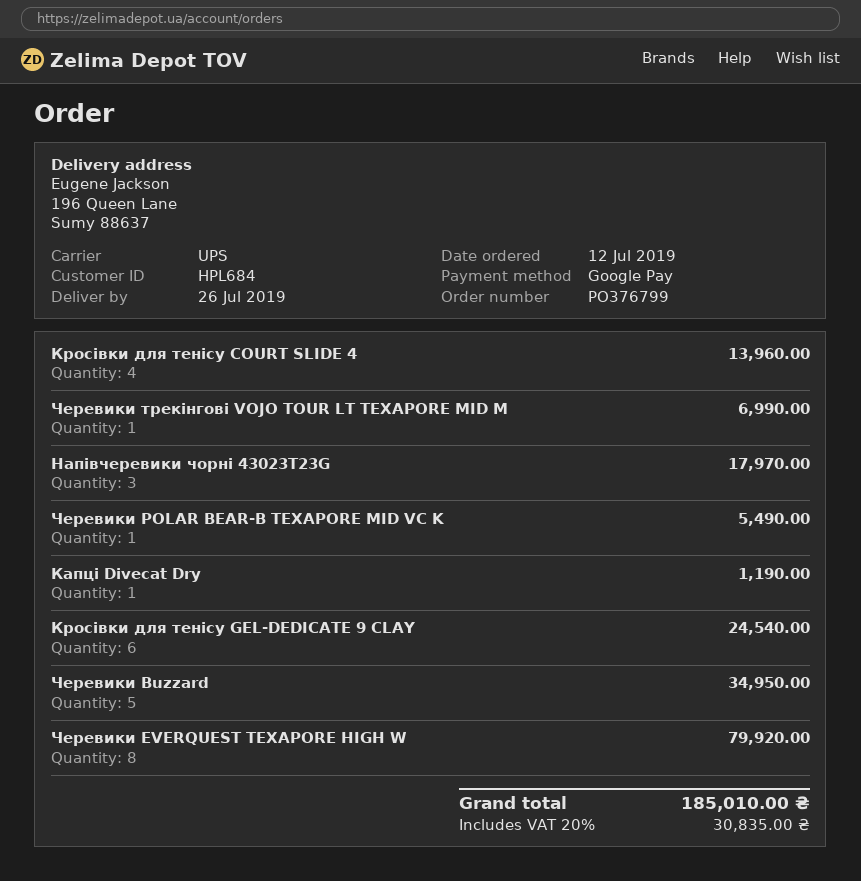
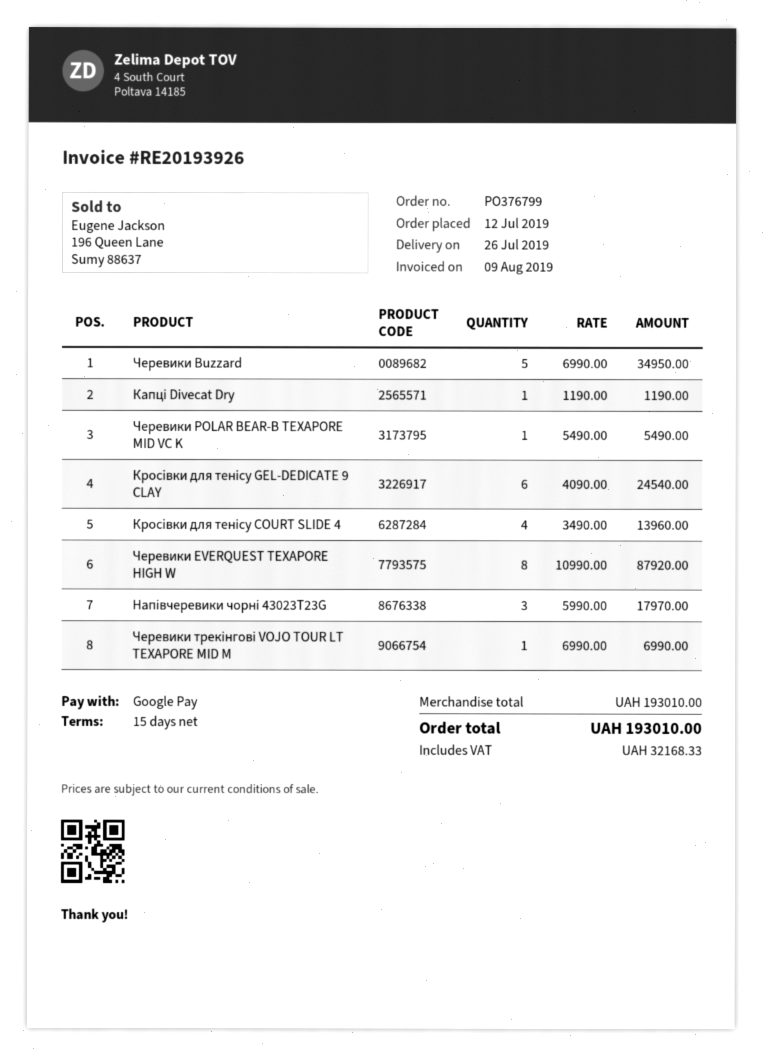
Черевики EVERQUEST TEXAPORE HIGH W: 8 for 79920.00 -> 8 for 87920.00
tax: 30835.00 -> 32168.33
total: 185010.00 -> 193010.00

